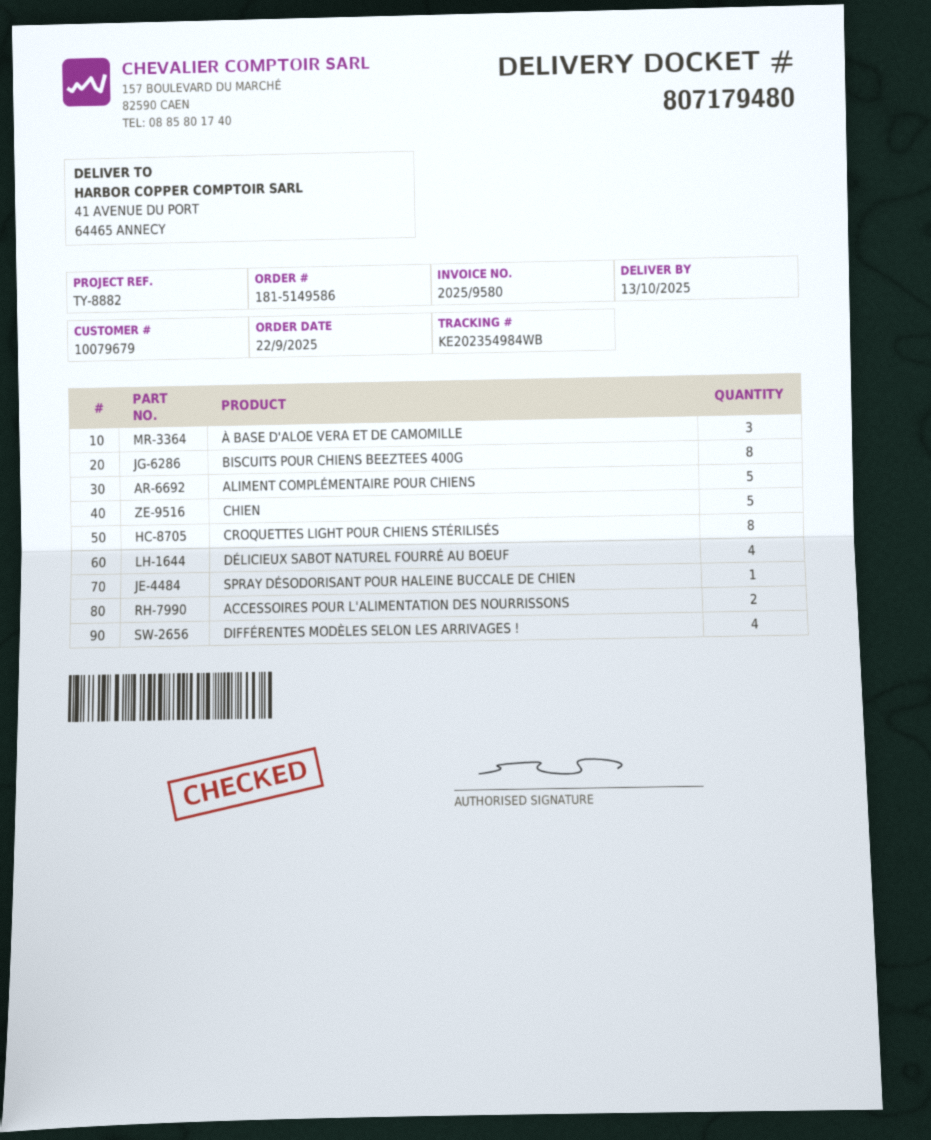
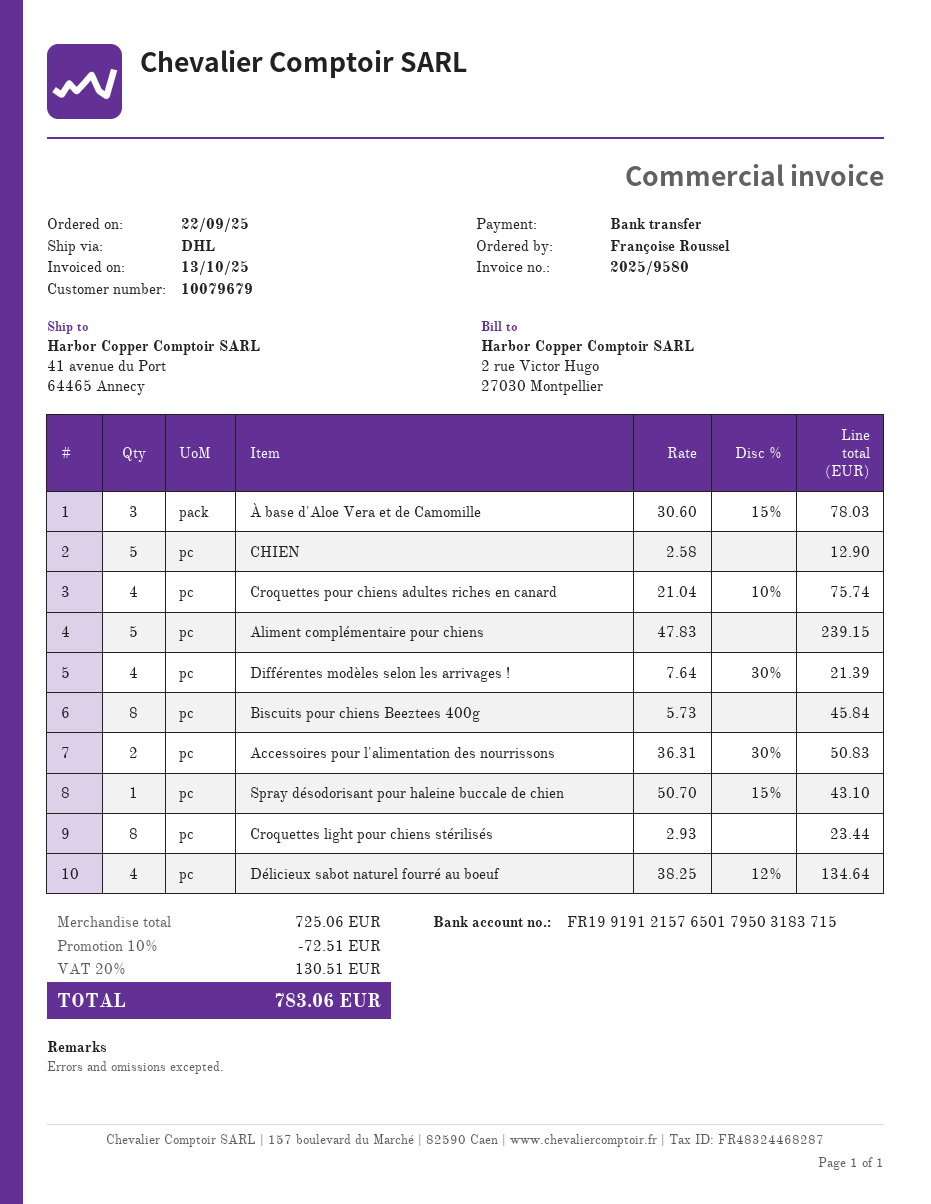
Croquettes pour chiens adultes riches en canard: none -> 4

